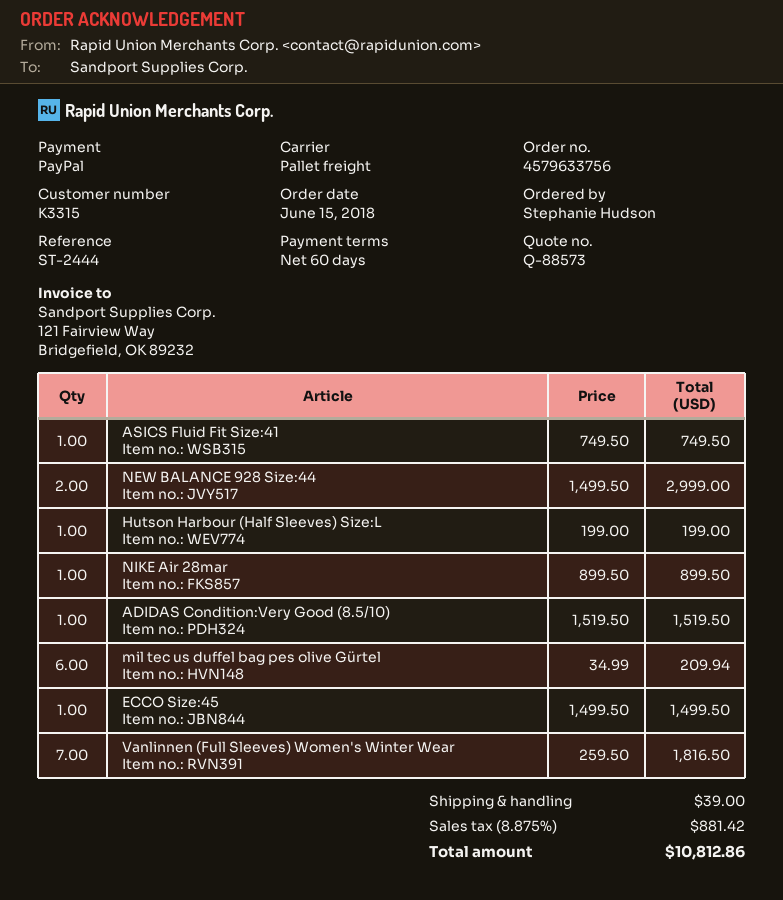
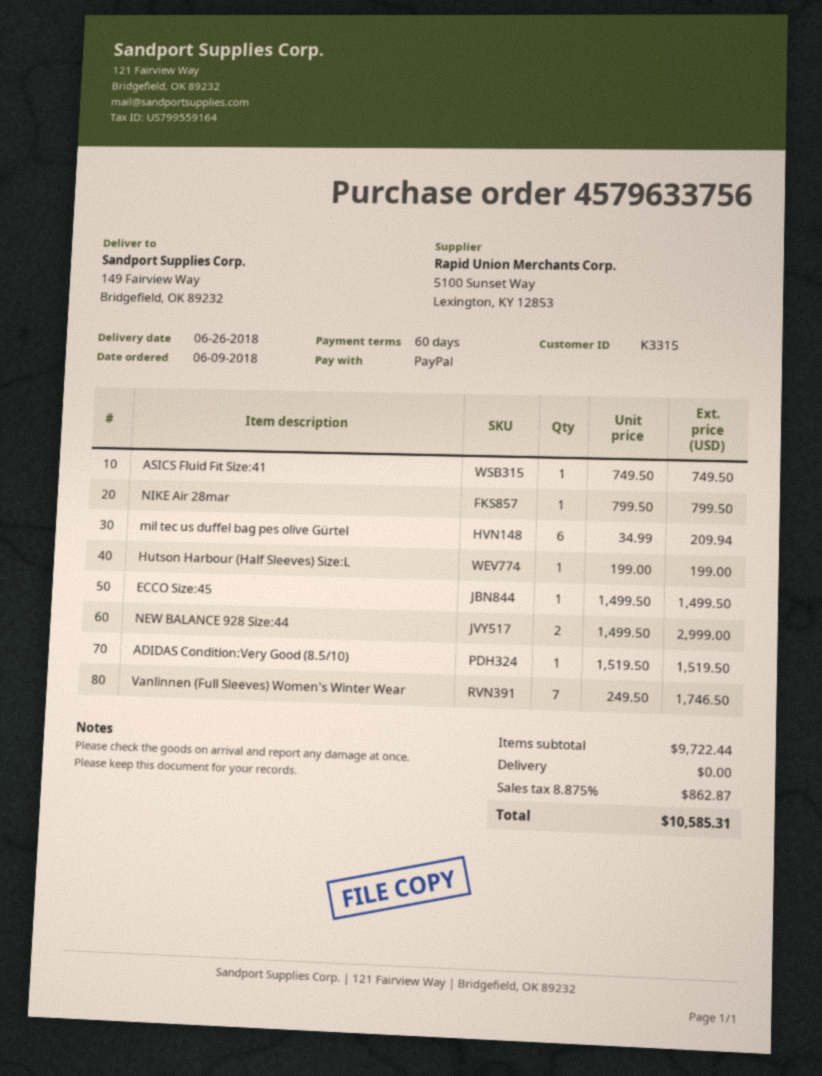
order date: 2018-06-15 -> 2018-06-09
NIKE Air 28mar: 1 x 899.50 = 899.50 -> 1 x 799.50 = 799.50
Vanlinnen (Full Sleeves) Women's Winter Wear: 7 x 259.50 = 1816.50 -> 7 x 249.50 = 1746.50
shipping: 39.00 -> 0.00
tax: 8.875% = 881.42 -> 8.875% = 862.87
total: 10812.86 -> 10585.31

